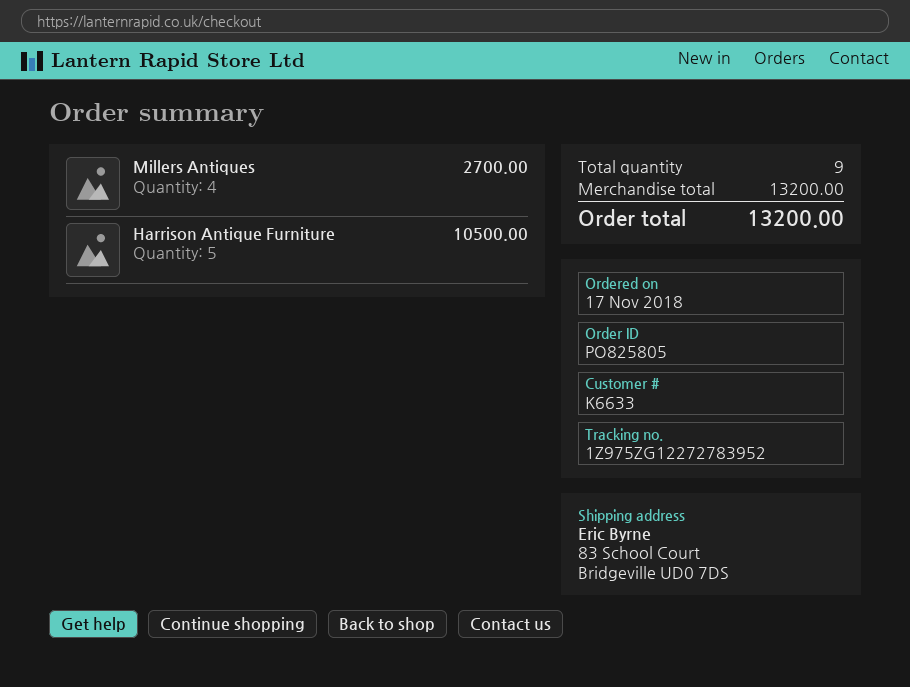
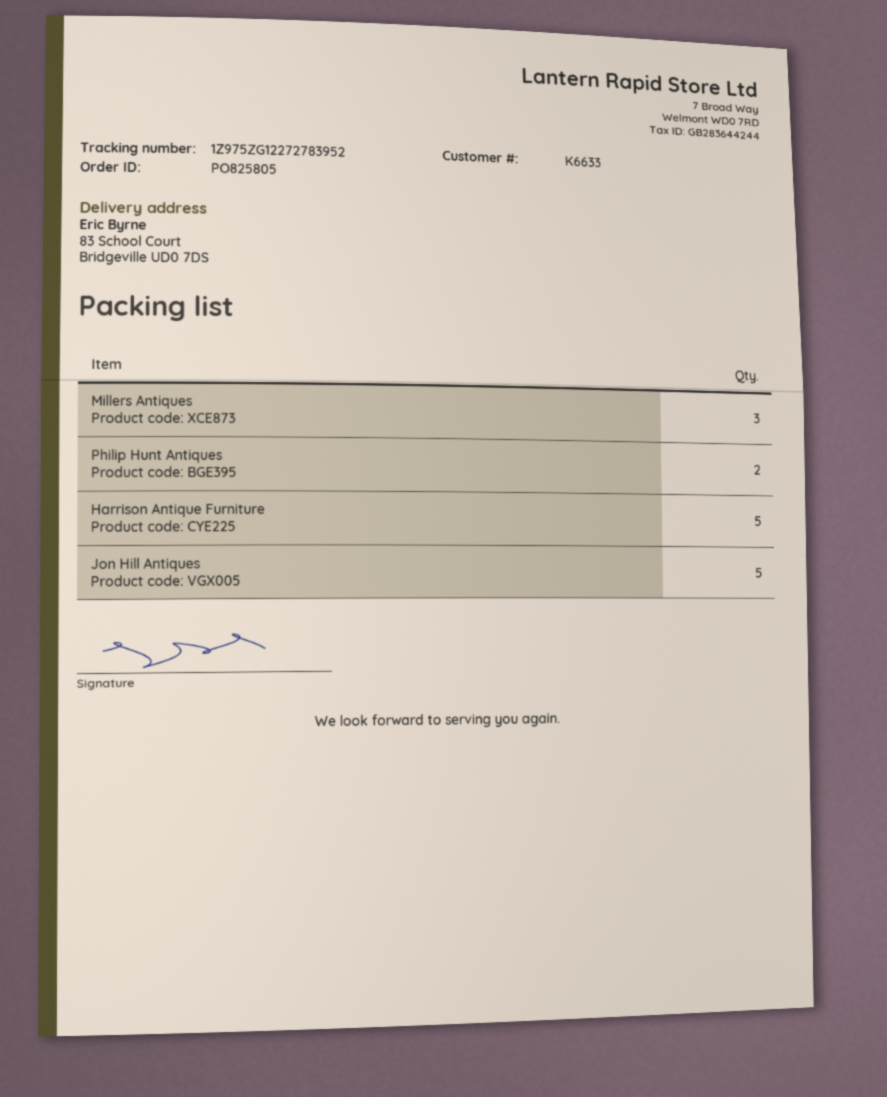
Millers Antiques: 4 -> 3
Philip Hunt Antiques: none -> 2
Jon Hill Antiques: none -> 5

